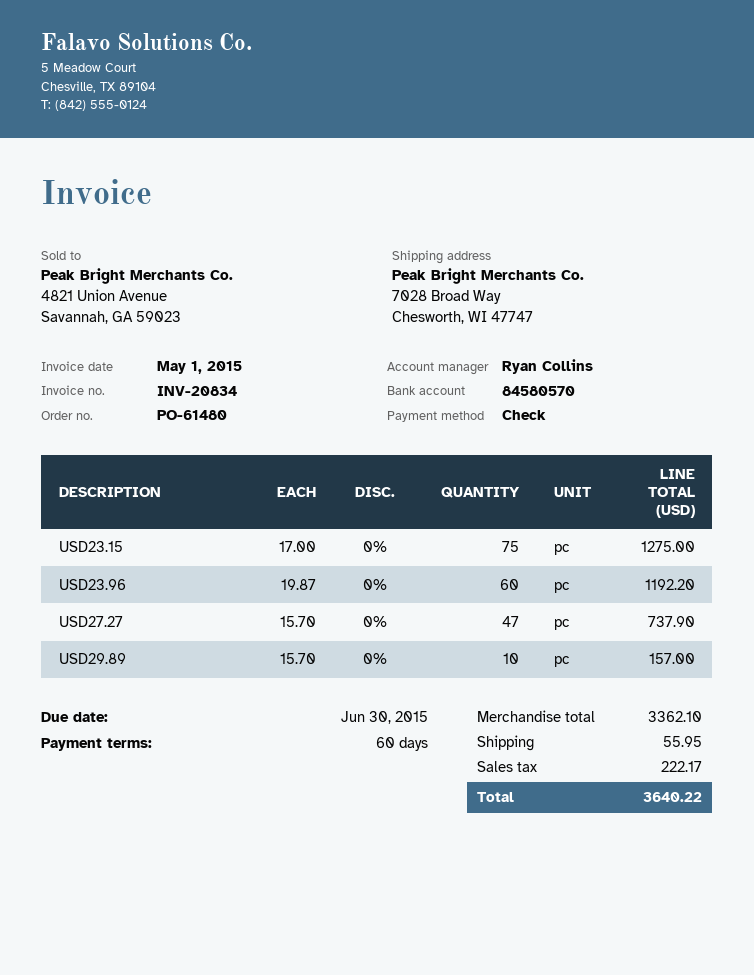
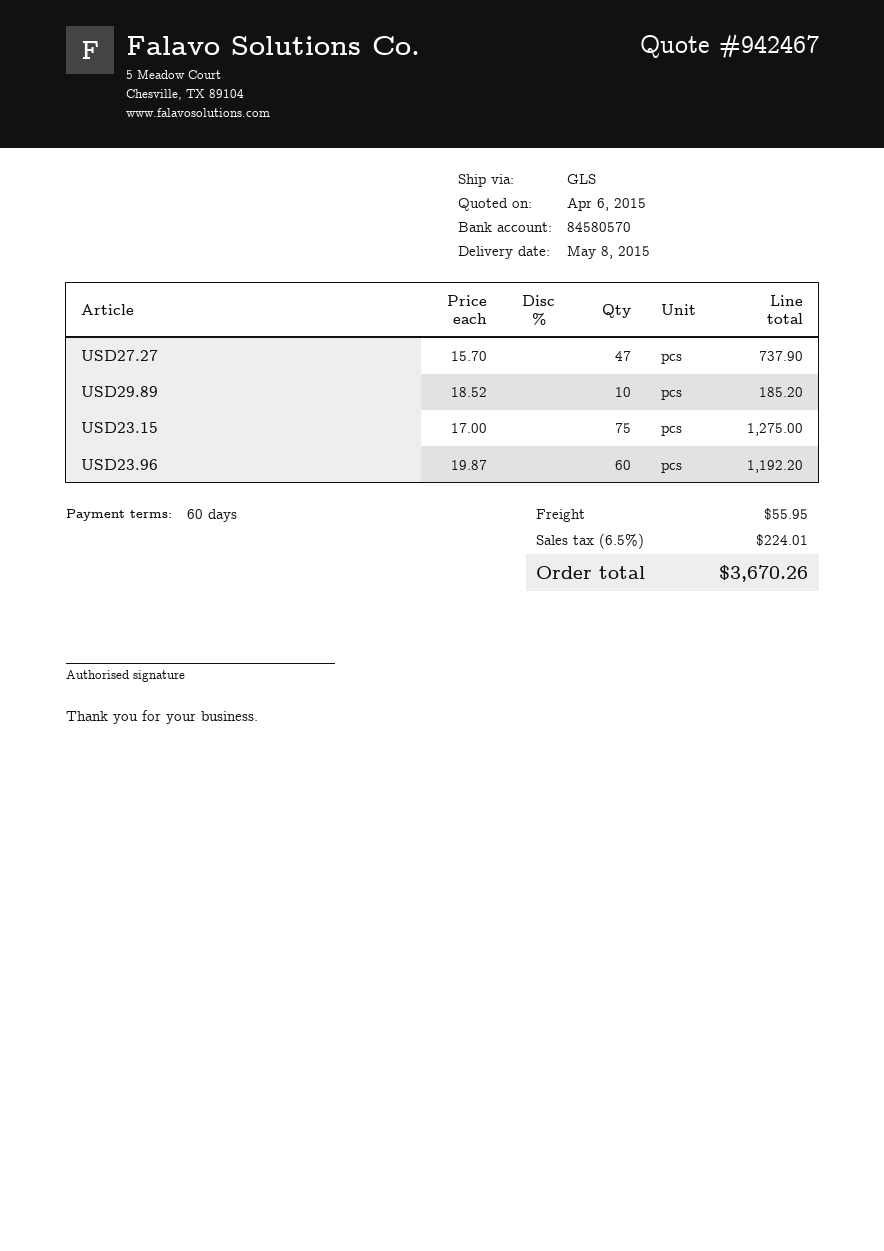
USD29.89: 10 x 15.70 = 157.00 -> 10 x 18.52 = 185.20
tax: 222.17 -> 224.01
total: 3640.22 -> 3670.26

